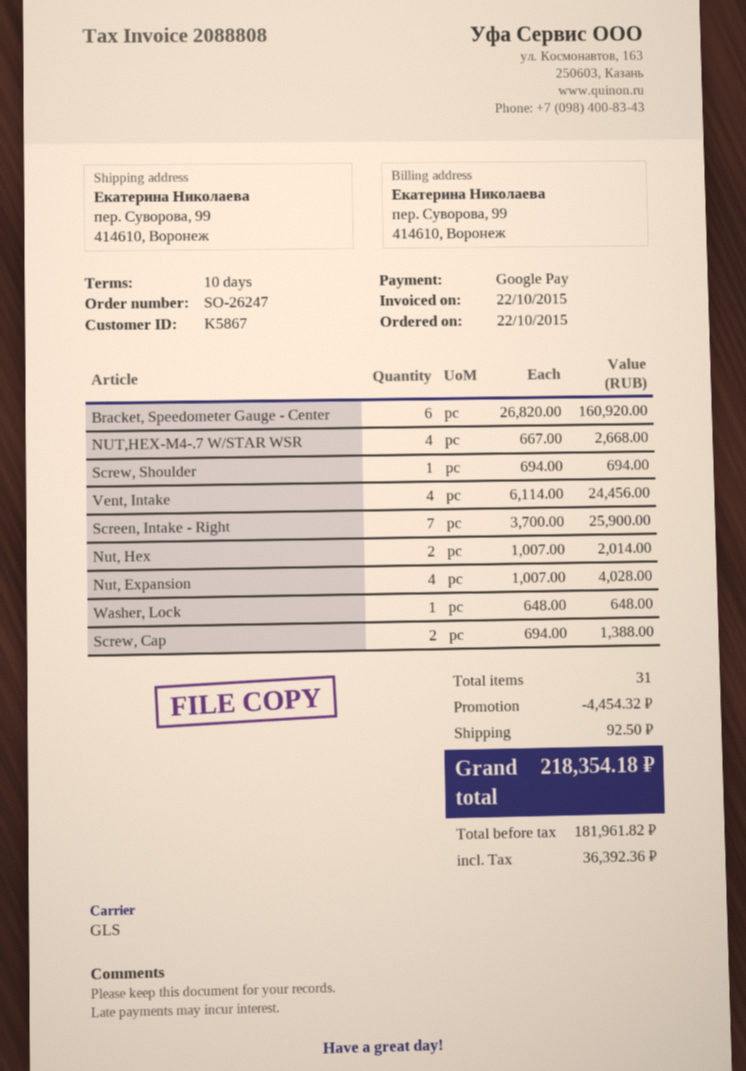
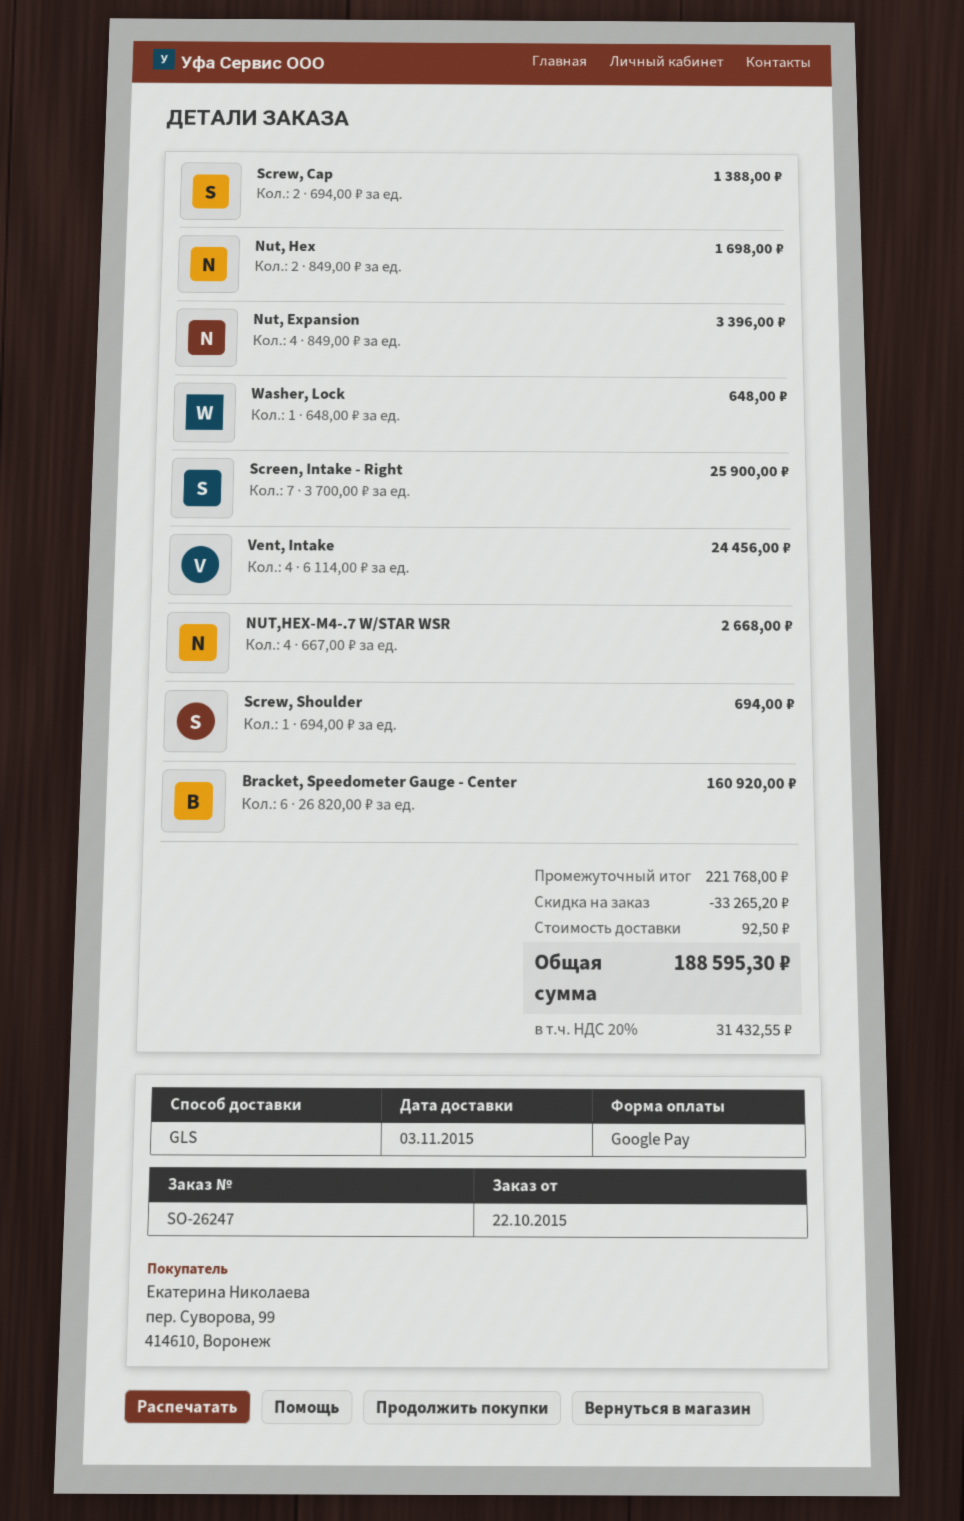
Nut, Hex: 2 x 1007.00 = 2014.00 -> 2 x 849.00 = 1698.00
Nut, Expansion: 4 x 1007.00 = 4028.00 -> 4 x 849.00 = 3396.00
discount: 4454.32 -> 33265.20
tax: 36392.36 -> 31432.55
total: 218354.18 -> 188595.30

